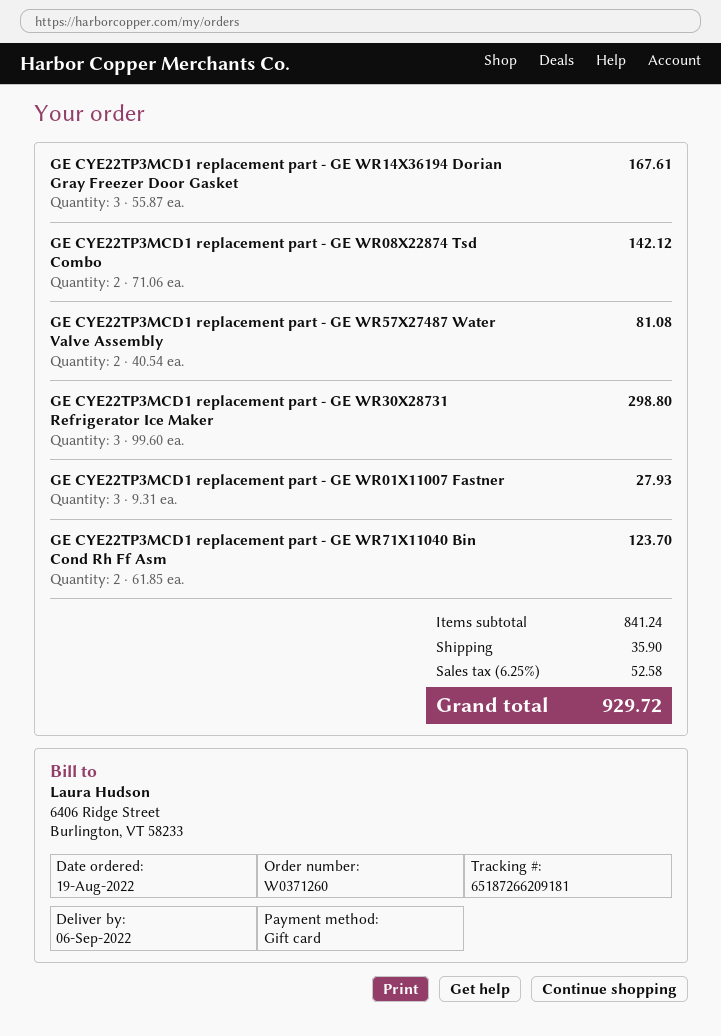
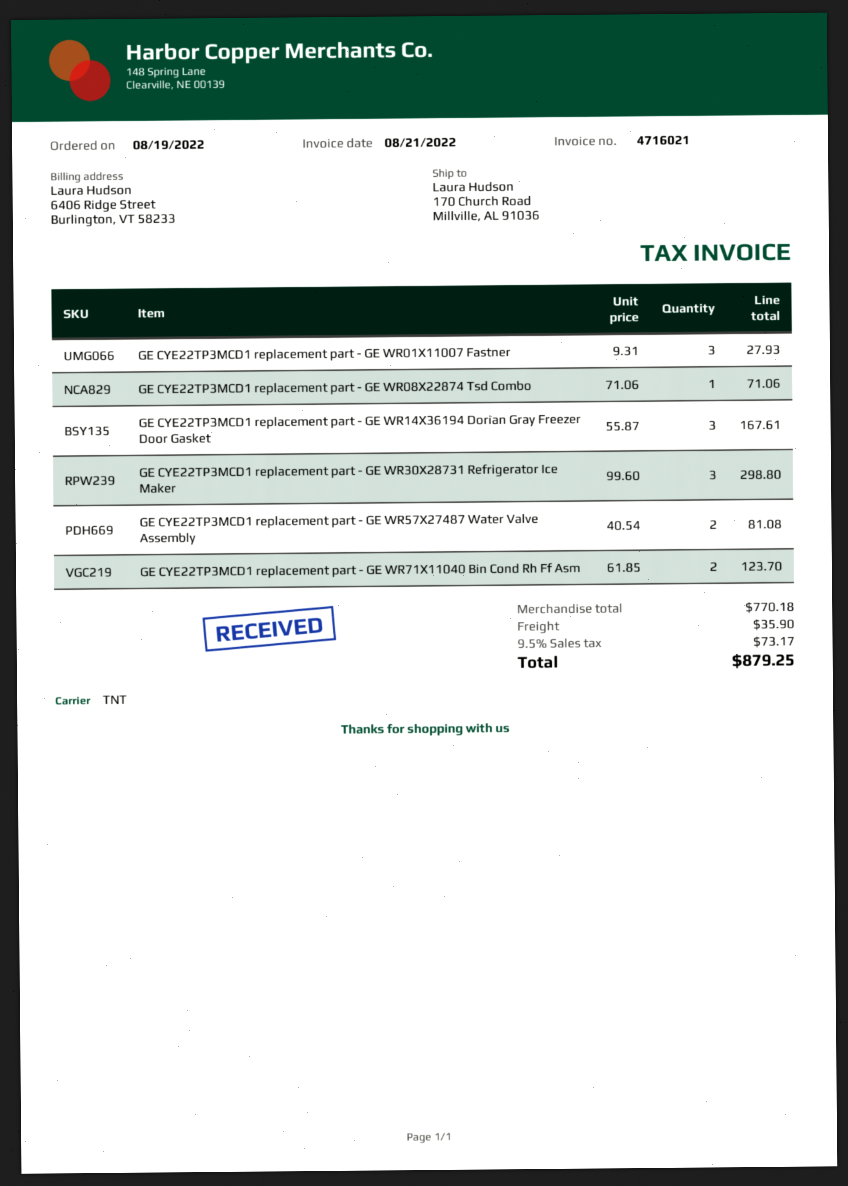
GE CYE22TP3MCD1 replacement part - GE WR08X22874 Tsd Combo: 2 x 71.06 = 142.12 -> 1 x 71.06 = 71.06
subtotal: 841.24 -> 770.18
tax: 6.25% = 52.58 -> 9.5% = 73.17
total: 929.72 -> 879.25

